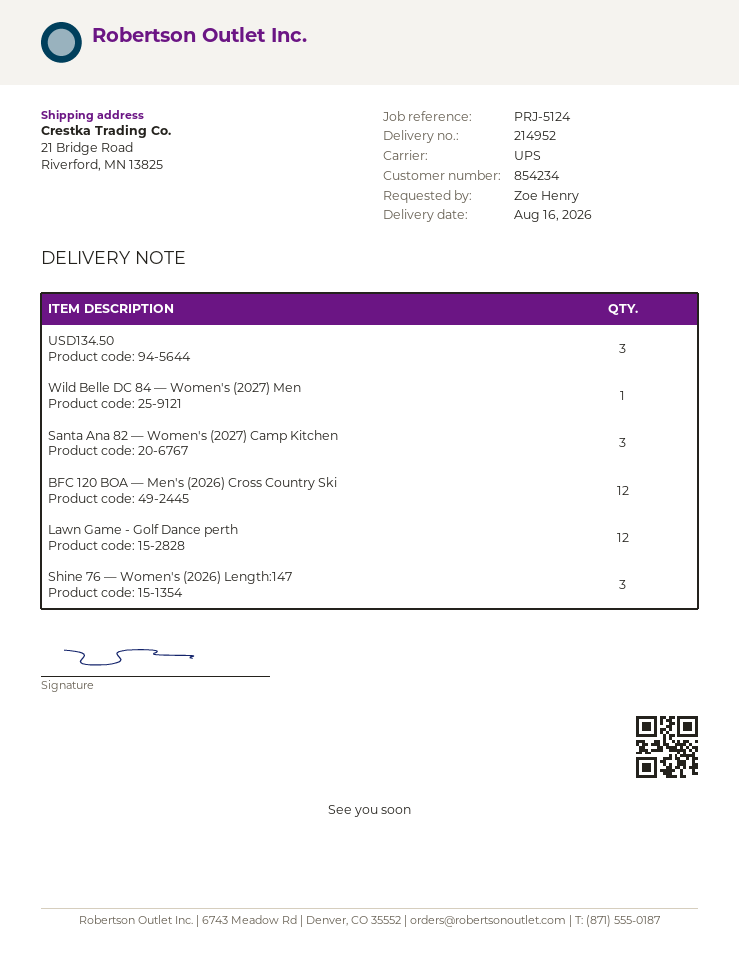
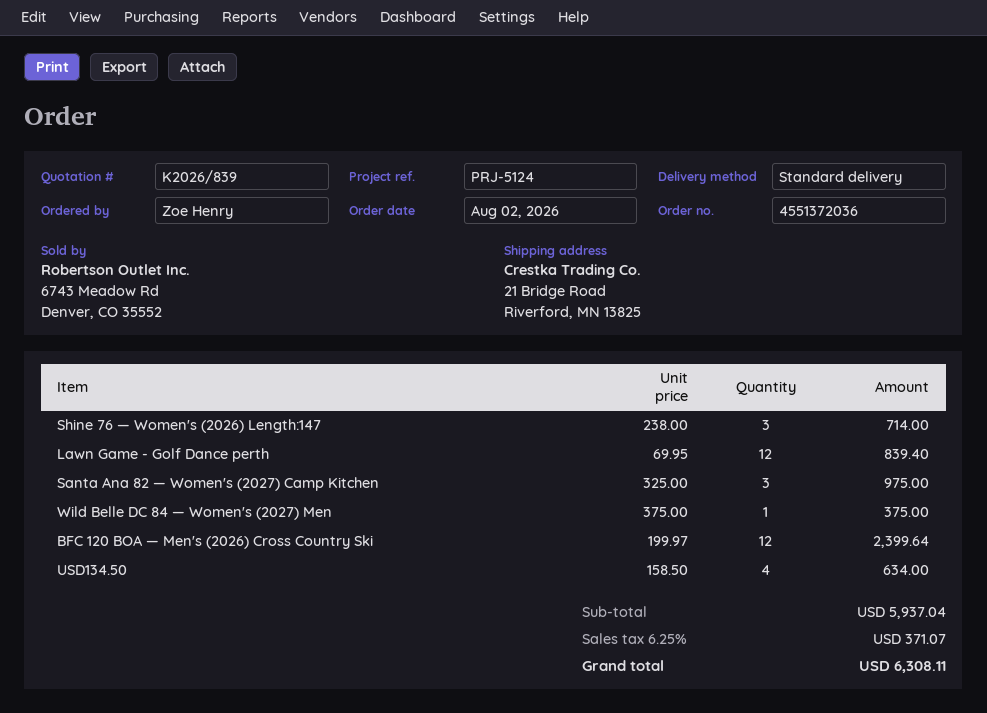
shipping method: UPS -> standard
USD134.50: 3 -> 4

